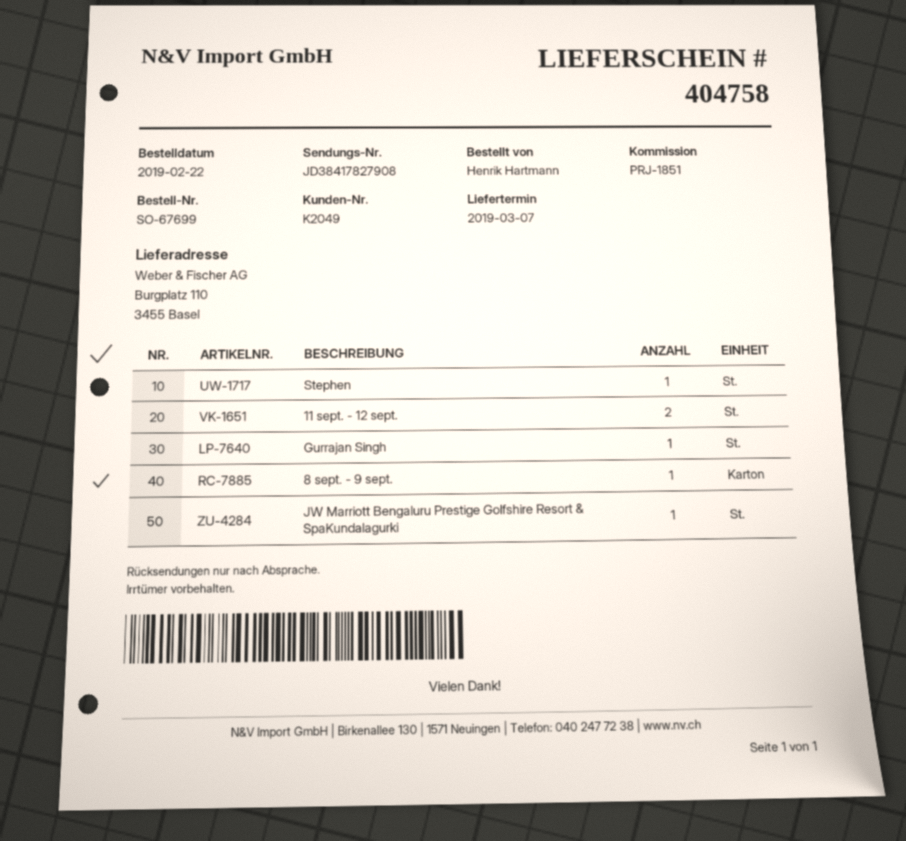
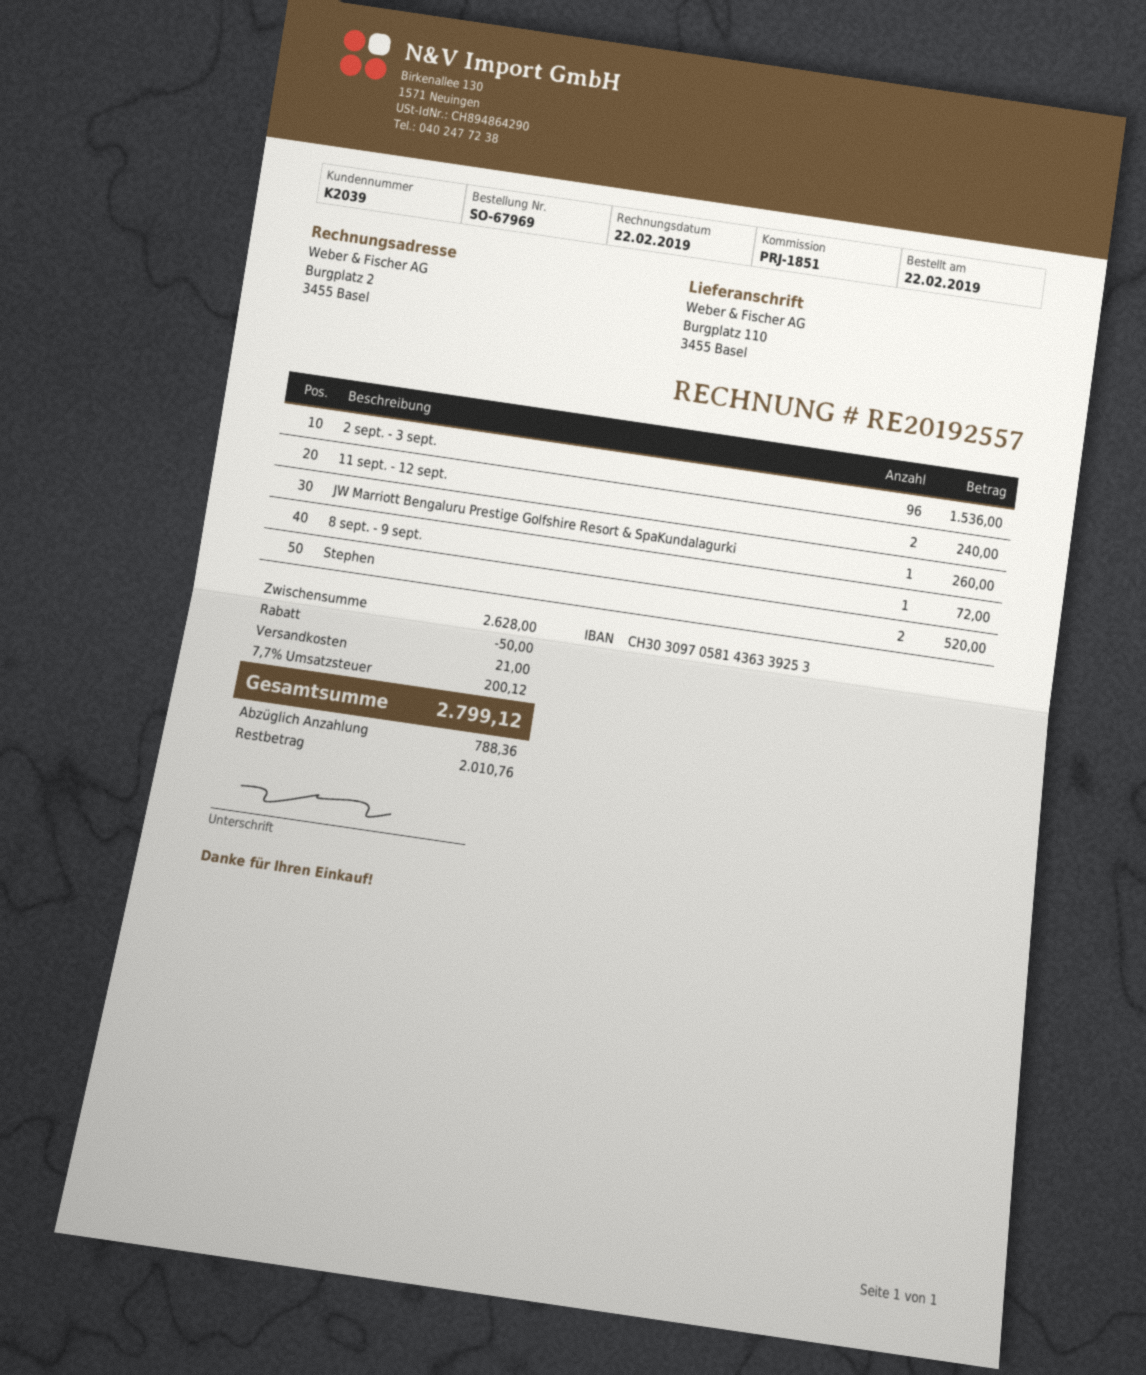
order number: SO-67699 -> SO-67969
customer number: K2049 -> K2039
Stephen: 1 -> 2
Gurrajan Singh: 1 -> none
2 sept. - 3 sept.: none -> 96

